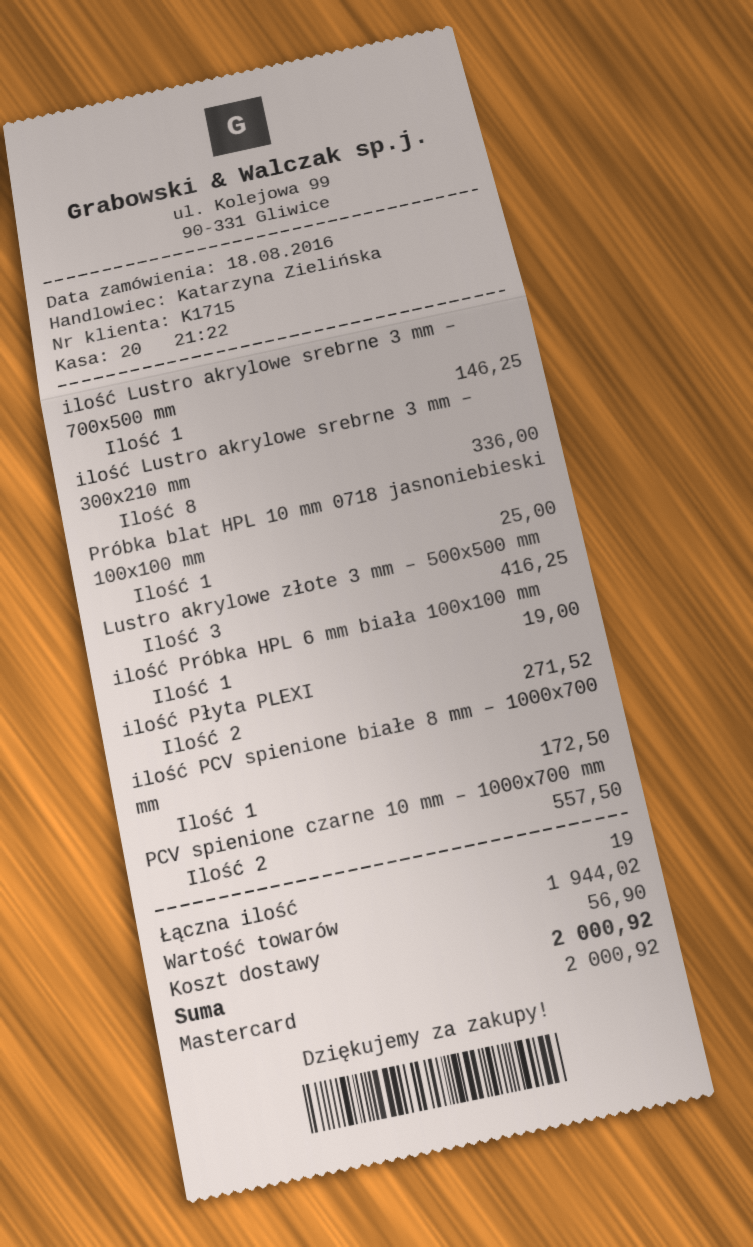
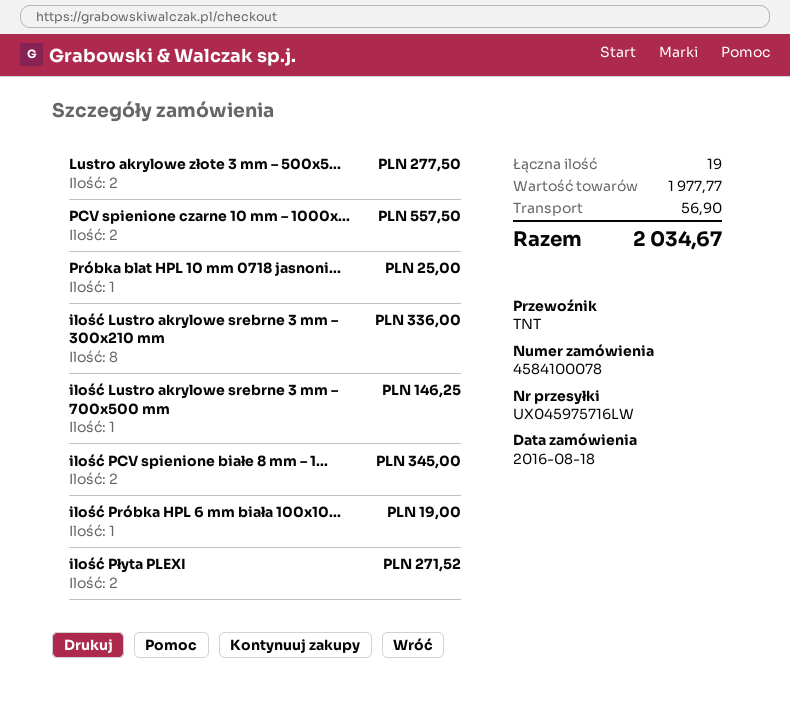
Lustro akrylowe złote 3 mm – 500x500 mm: 3 for 416.25 -> 2 for 277.50
ilość PCV spienione białe 8 mm – 1000x700 mm: 1 for 172.50 -> 2 for 345.00
subtotal: 1944.02 -> 1977.77
total: 2000.92 -> 2034.67

